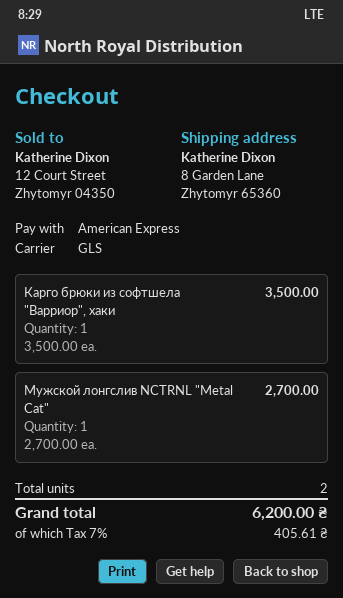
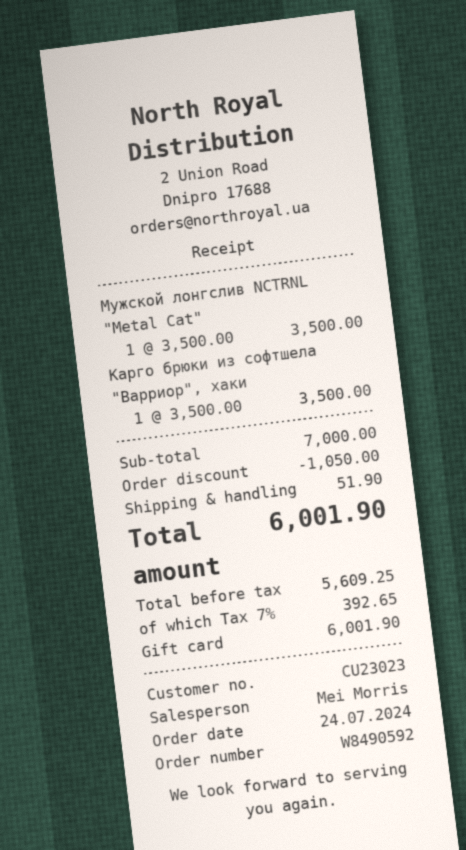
payment method: American Express -> gift card
Мужской лонгслив NCTRNL "Metal Cat": 1 x 2700.00 = 2700.00 -> 1 x 3500.00 = 3500.00
discount: none -> 1050.00
shipping: none -> 51.90
tax: 7% = 405.61 -> 7% = 392.65
total: 6200.00 -> 6001.90

